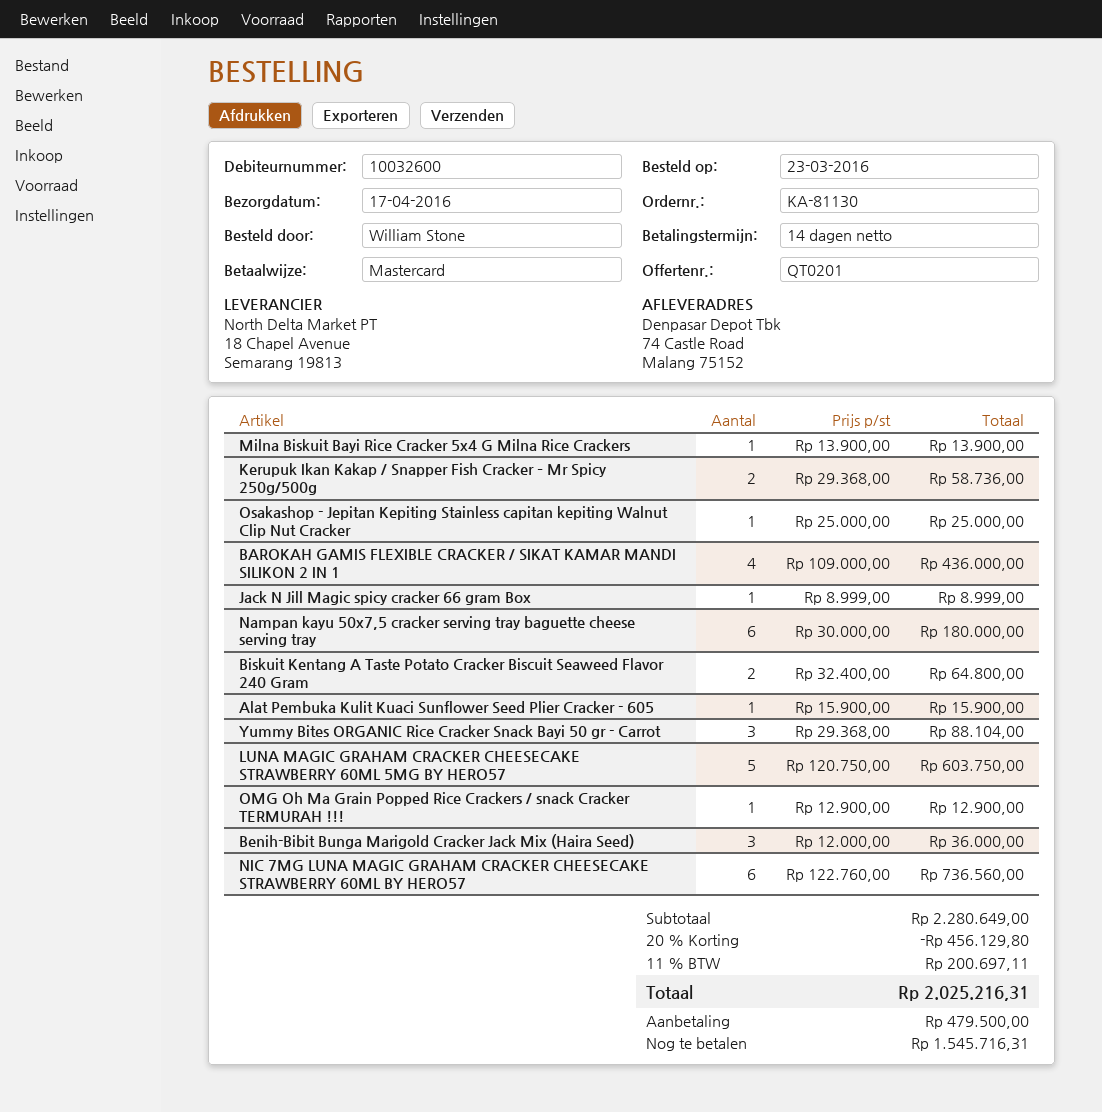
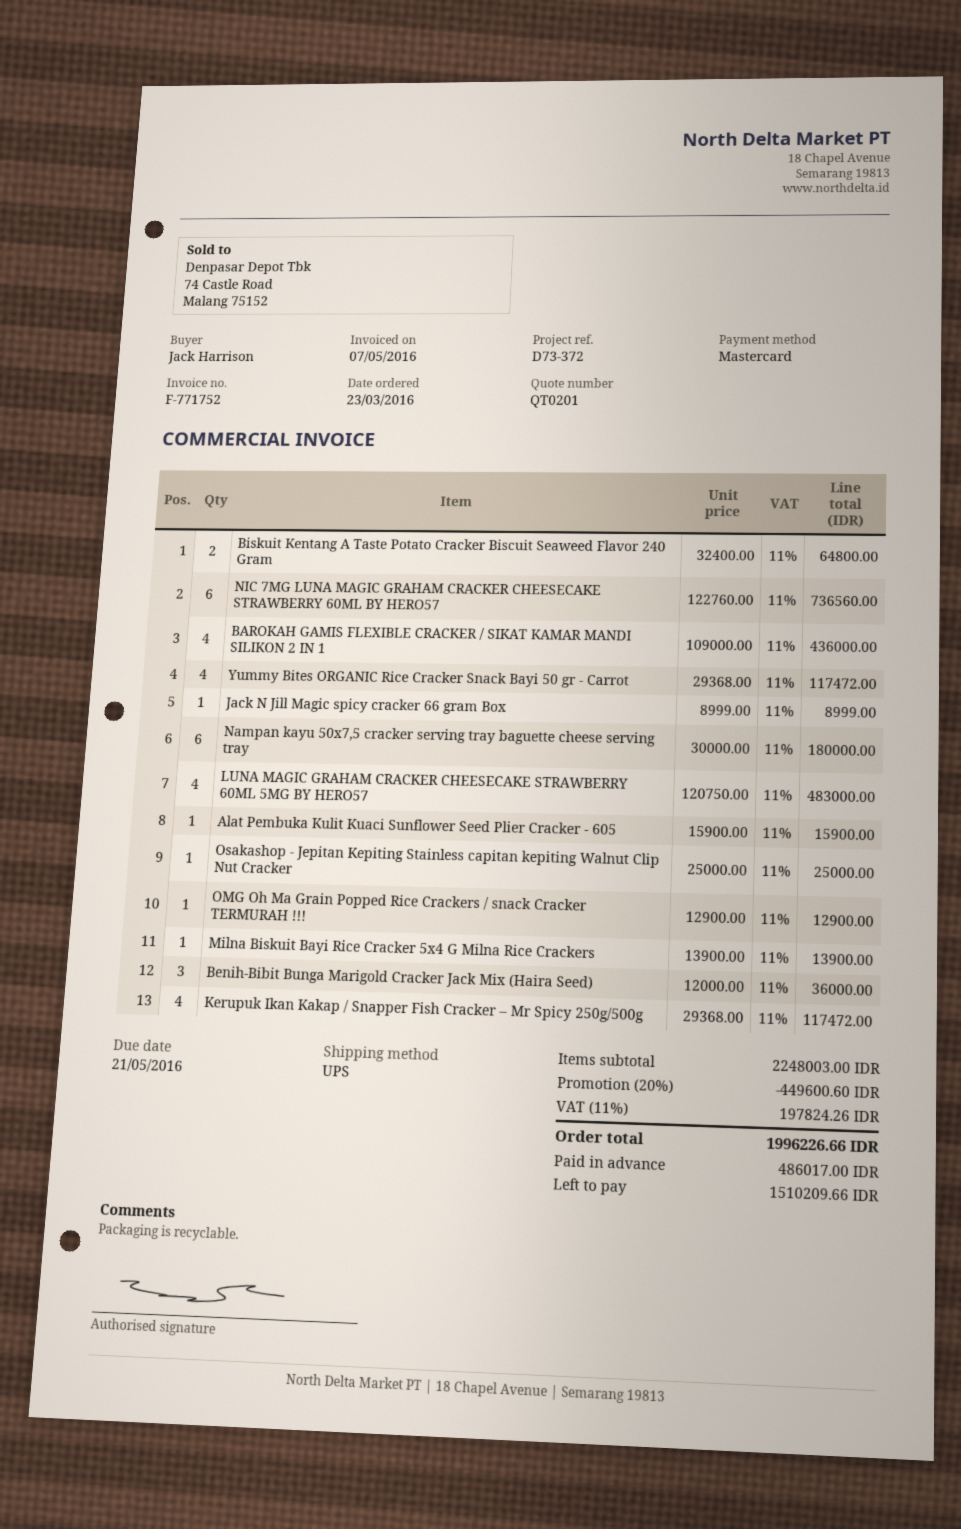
ordered by: William Stone -> Jack Harrison
Kerupuk Ikan Kakap / Snapper Fish Cracker – Mr Spicy 250g/500g: 2 x 29368.00 = 58736.00 -> 4 x 29368.00 = 117472.00
Yummy Bites ORGANIC Rice Cracker Snack Bayi 50 gr - Carrot: 3 x 29368.00 = 88104.00 -> 4 x 29368.00 = 117472.00
LUNA MAGIC GRAHAM CRACKER CHEESECAKE STRAWBERRY 60ML 5MG BY HERO57: 5 x 120750.00 = 603750.00 -> 4 x 120750.00 = 483000.00
subtotal: 2280649.00 -> 2248003.00
discount: 20% = 456129.80 -> 20% = 449600.60
tax: 11% = 200697.11 -> 11% = 197824.26
total: 2025216.31 -> 1996226.66
deposit: 479500.00 -> 486017.00
balance: 1545716.31 -> 1510209.66

